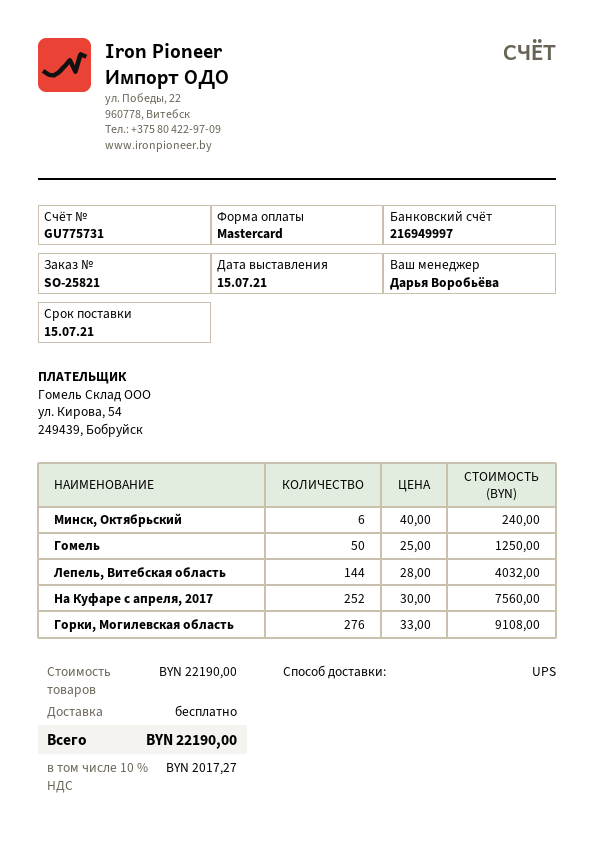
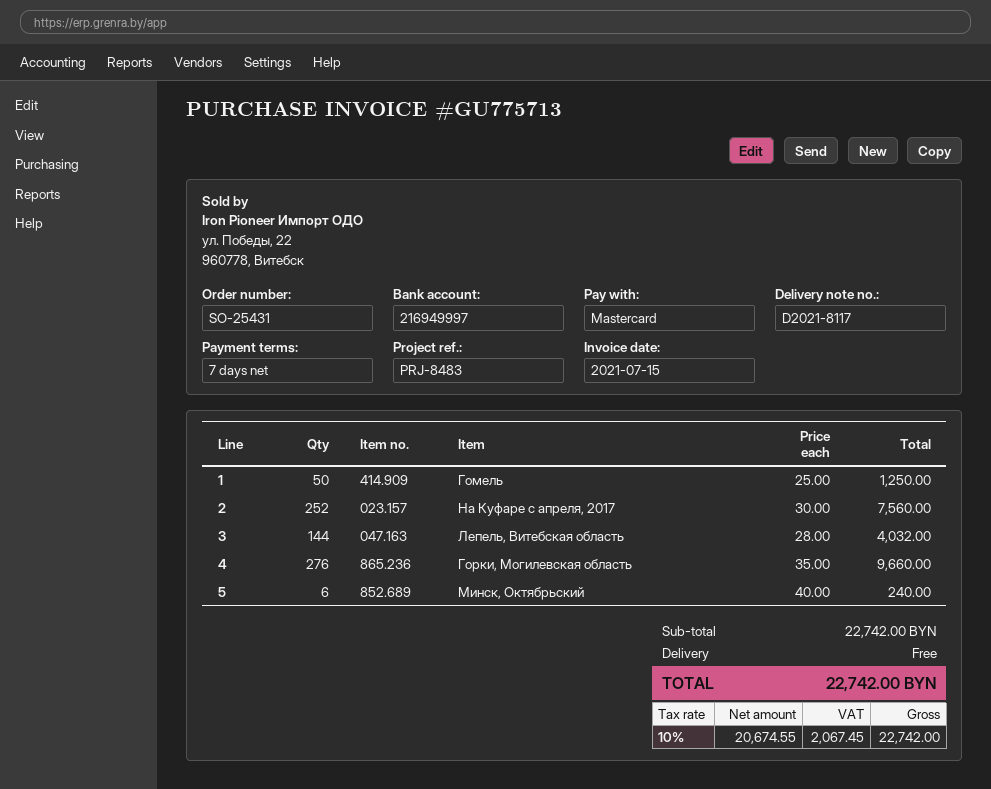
order number: SO-25821 -> SO-25431
invoice number: GU775731 -> GU775713
Горки, Могилевская область: 276 x 33.00 = 9108.00 -> 276 x 35.00 = 9660.00
subtotal: 22190.00 -> 22742.00
tax: 10% = 2017.27 -> 10% = 2067.45
total: 22190.00 -> 22742.00

